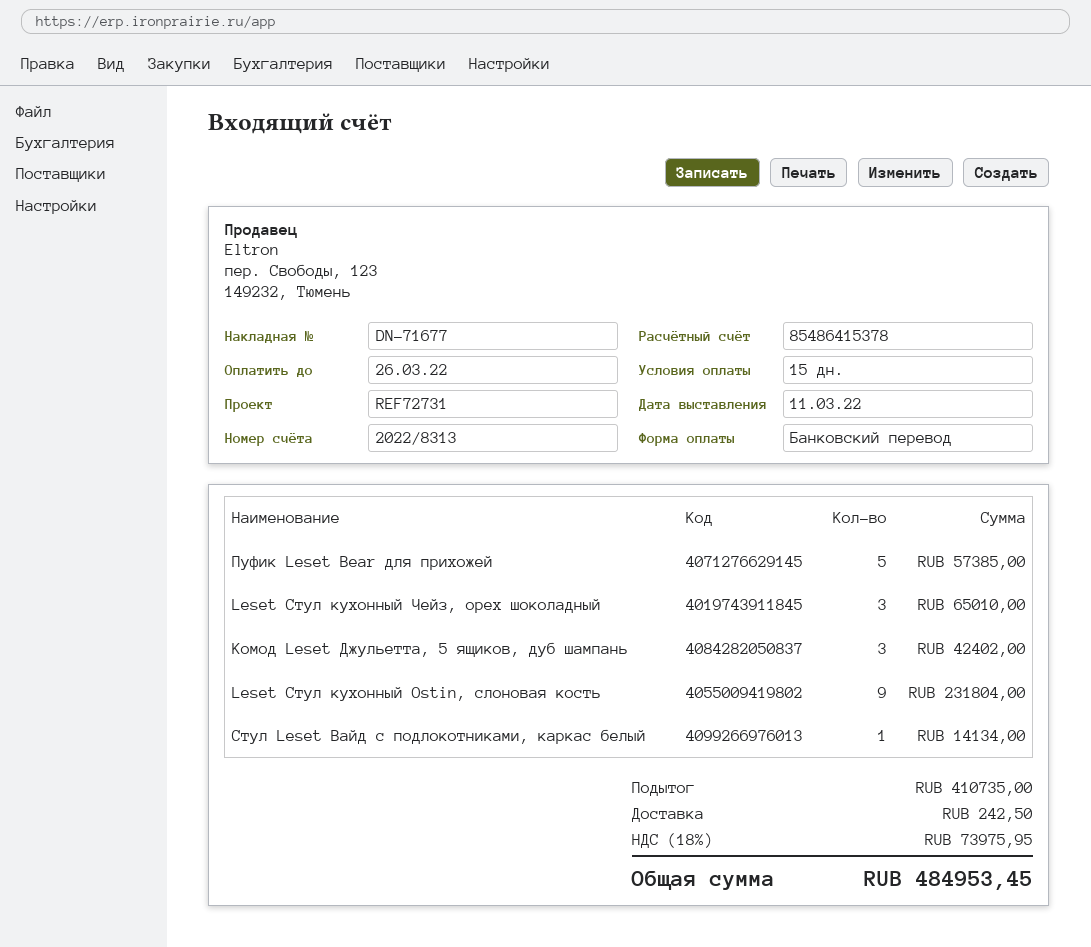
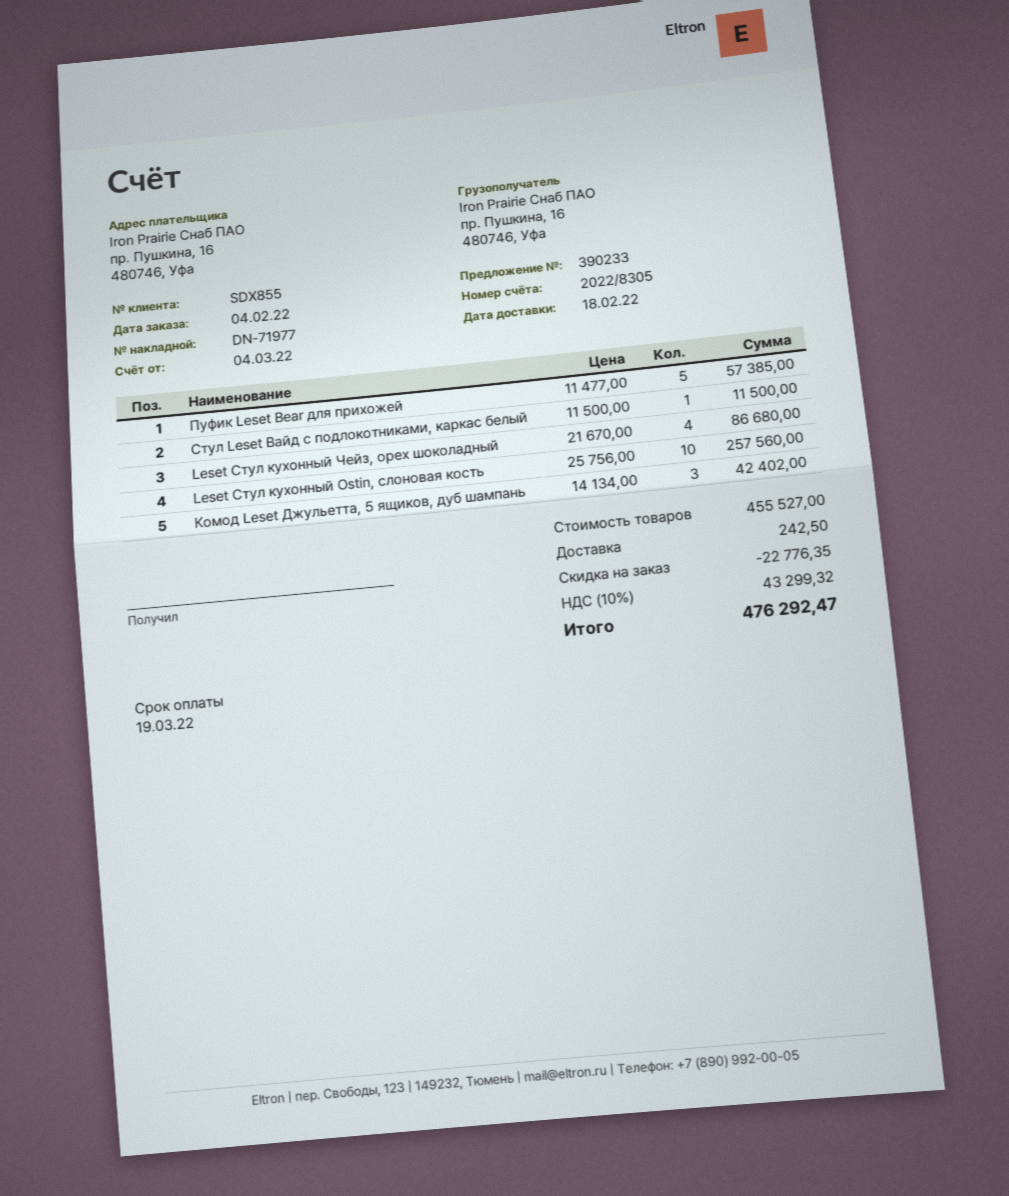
delivery note number: DN-71677 -> DN-71977
invoice number: 2022/8313 -> 2022/8305
invoice date: 2022-03-11 -> 2022-03-04
due date: 2022-03-26 -> 2022-03-19
Leset Стул кухонный Чейз, орех шоколадный: 3 for 65010.00 -> 4 for 86680.00
Leset Стул кухонный Ostin, слоновая кость: 9 for 231804.00 -> 10 for 257560.00
Стул Leset Вайд с подлокотниками, каркас белый: 1 for 14134.00 -> 1 for 11500.00
subtotal: 410735.00 -> 455527.00
discount: none -> 22776.35
tax: 18% = 73975.95 -> 10% = 43299.32
total: 484953.45 -> 476292.47

